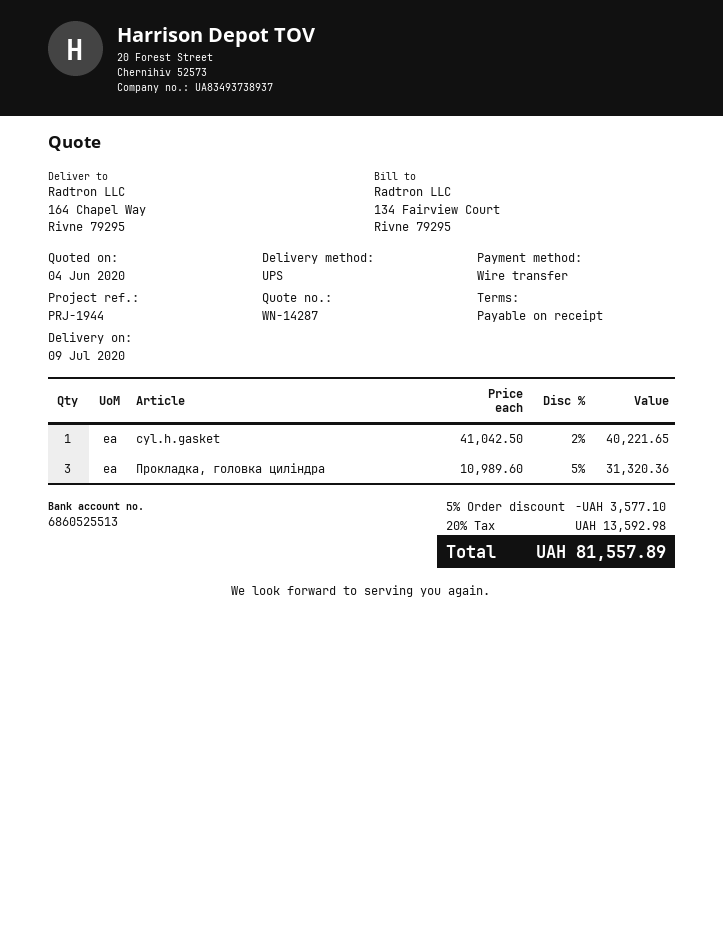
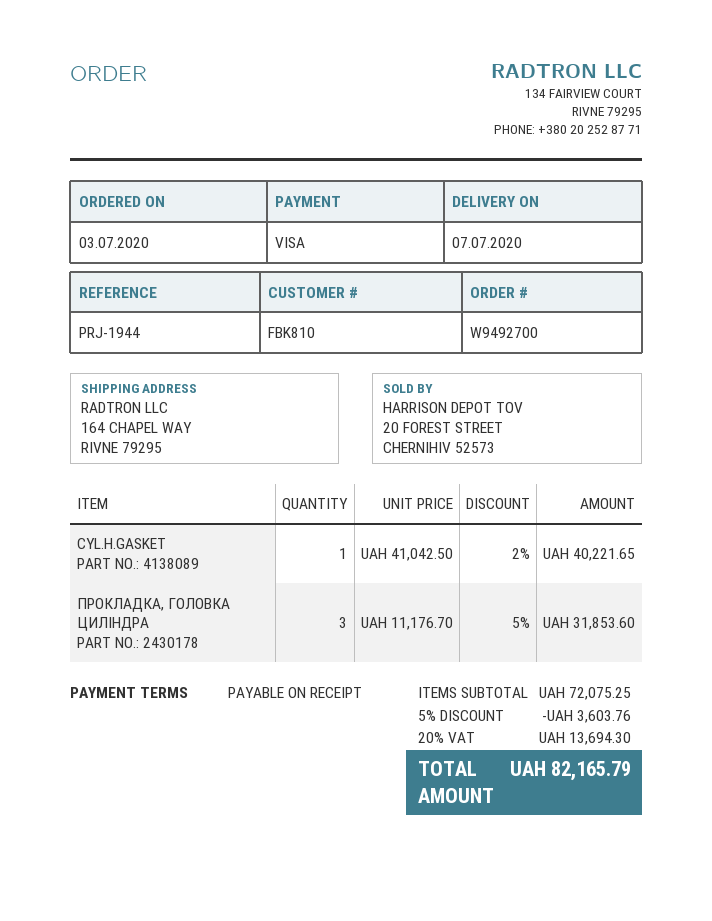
delivery date: 2020-07-09 -> 2020-07-07
payment method: bank transfer -> Visa
Прокладка, головка циліндра: 3 x 10989.60 - 5% = 31320.36 -> 3 x 11176.70 - 5% = 31853.60
discount: 5% = 3577.10 -> 5% = 3603.76
tax: 20% = 13592.98 -> 20% = 13694.30
total: 81557.89 -> 82165.79

